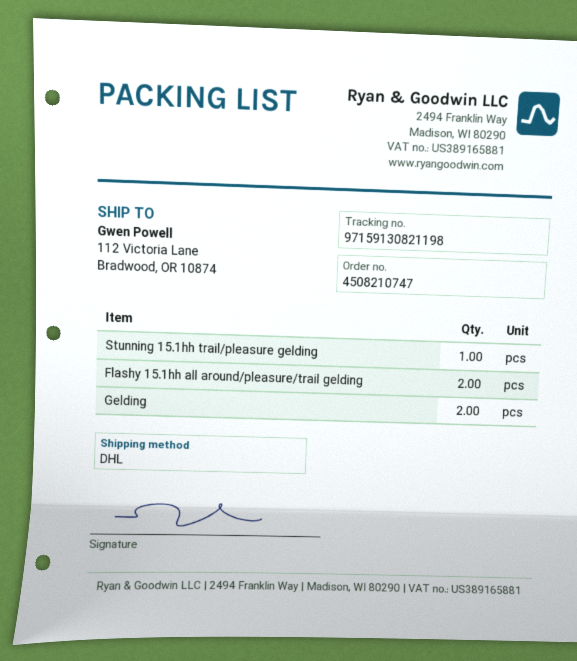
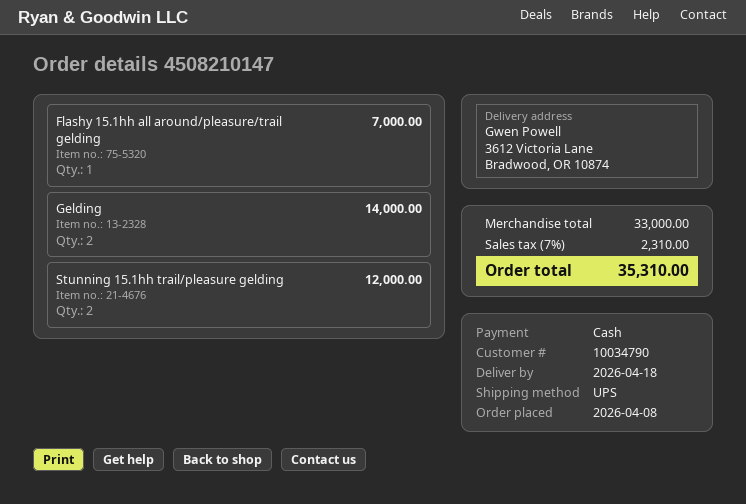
order number: 4508210747 -> 4508210147
shipping method: DHL -> UPS
ship to: 112 Victoria Lane, Bradwood, OR 10874 -> 3612 Victoria Lane, Bradwood, OR 10874
Stunning 15.1hh trail/pleasure gelding: 1 -> 2
Flashy 15.1hh all around/pleasure/trail gelding: 2 -> 1

